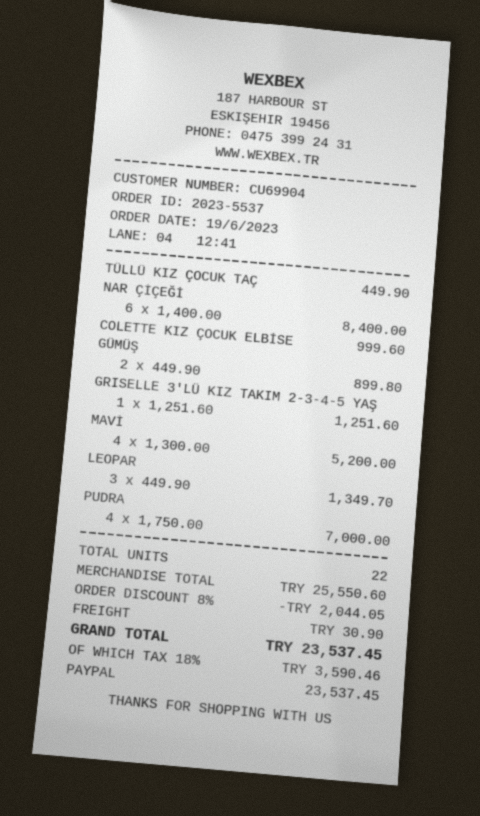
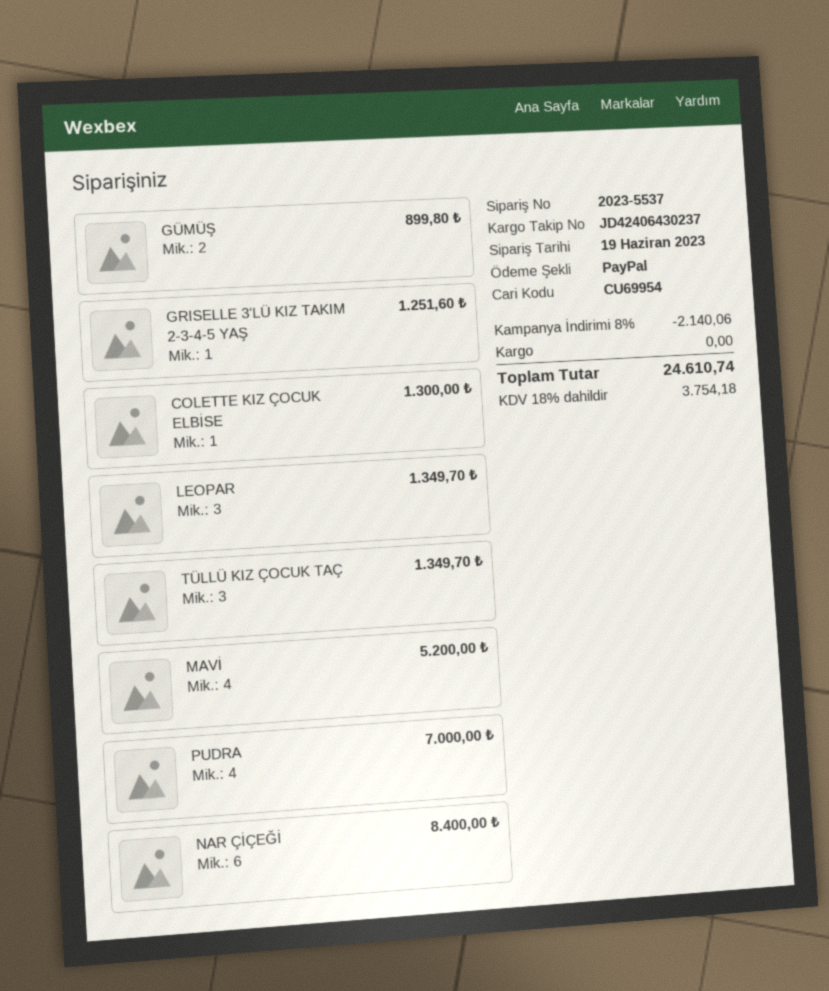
customer number: CU69904 -> CU69954
TÜLLÜ KIZ ÇOCUK TAÇ: 1 for 449.90 -> 3 for 1349.70
COLETTE KIZ ÇOCUK ELBİSE: 1 for 999.60 -> 1 for 1300.00
discount: 8% = 2044.05 -> 8% = 2140.06
shipping: 30.90 -> 0.00
tax: 18% = 3590.46 -> 18% = 3754.18
total: 23537.45 -> 24610.74

